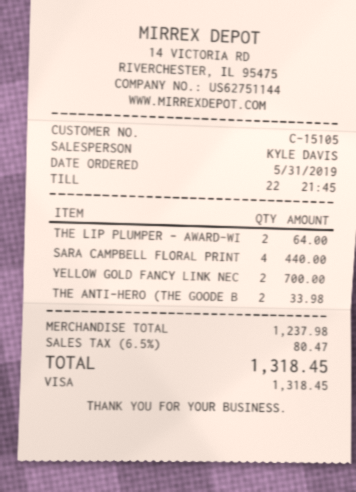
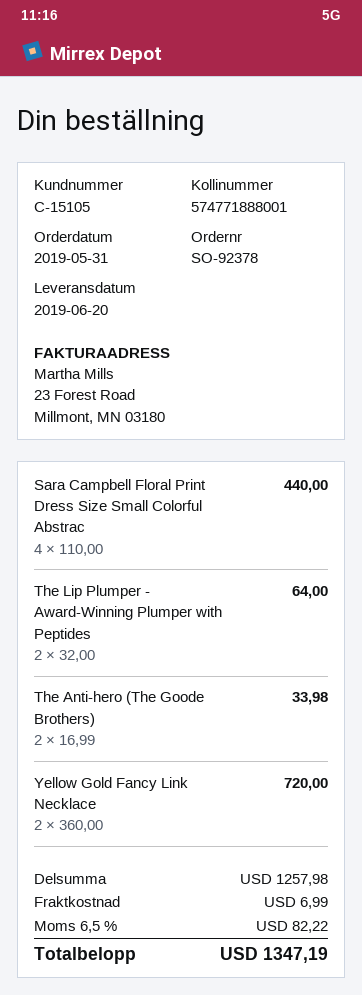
YELLOW GOLD FANCY LINK NEC: 2 for 700.00 -> 2 for 720.00
subtotal: 1237.98 -> 1257.98
shipping: none -> 6.99
tax: 6.5% = 80.47 -> 6.5% = 82.22
total: 1318.45 -> 1347.19

